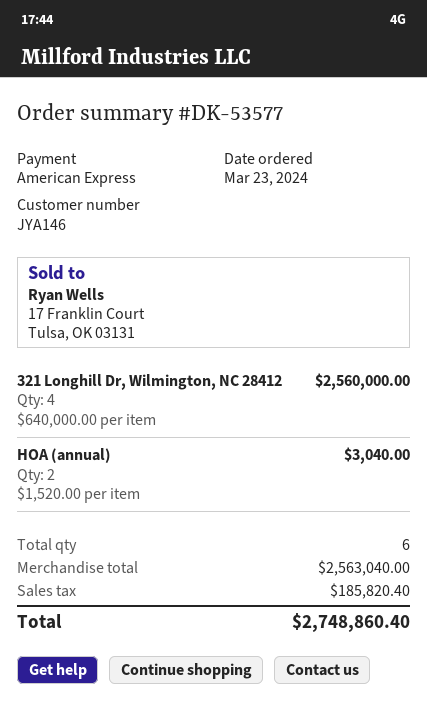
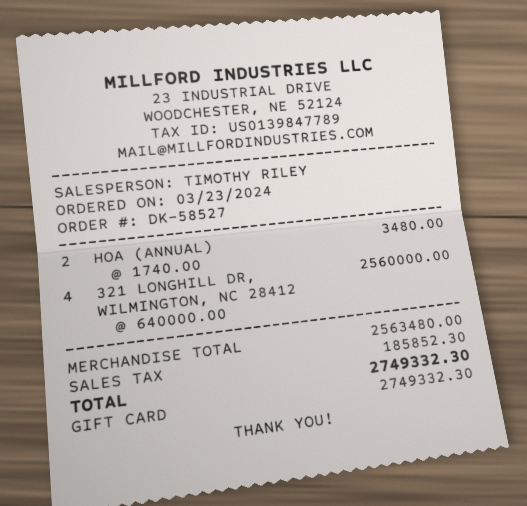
order number: DK-53577 -> DK-58527
payment method: American Express -> gift card
HOA (annual): 2 x 1520.00 = 3040.00 -> 2 x 1740.00 = 3480.00
subtotal: 2563040.00 -> 2563480.00
tax: 185820.40 -> 185852.30
total: 2748860.40 -> 2749332.30

